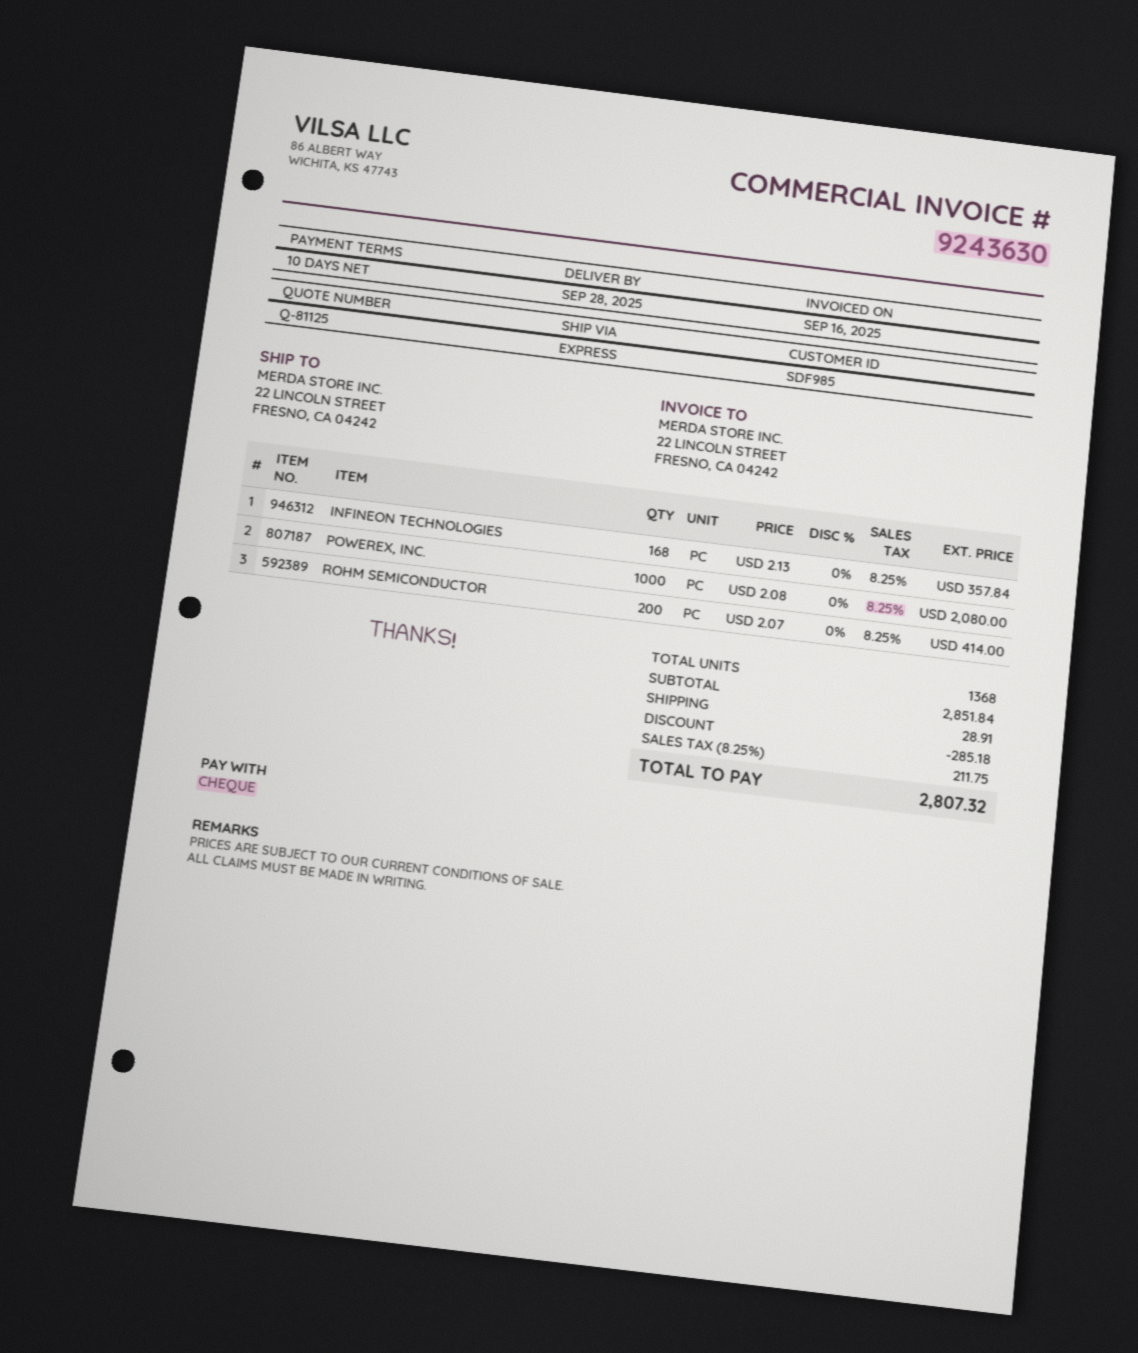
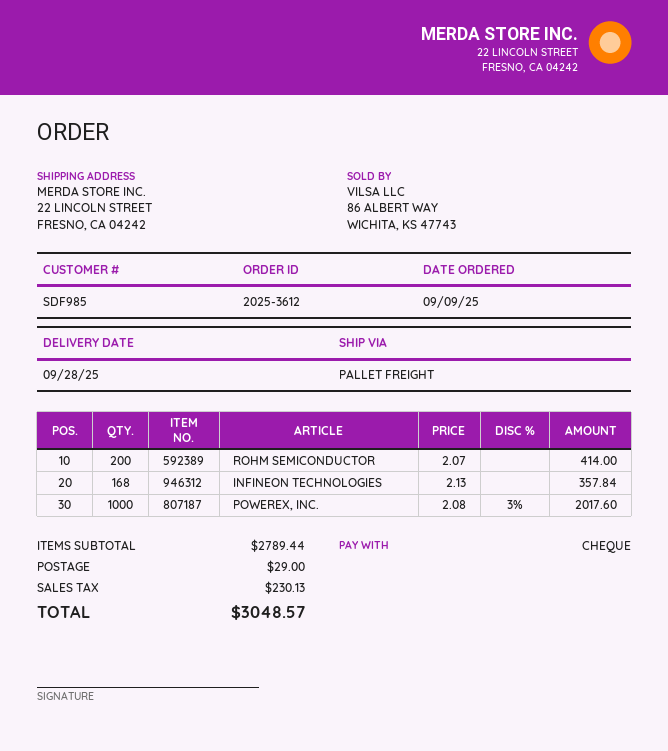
shipping method: express -> pallet freight
POWEREX, INC.: 1000 x 2.08 = 2080.00 -> 1000 x 2.08 - 3% = 2017.60
subtotal: 2851.84 -> 2789.44
discount: 285.18 -> none
shipping: 28.91 -> 29.00
tax: 211.75 -> 230.13
total: 2807.32 -> 3048.57

